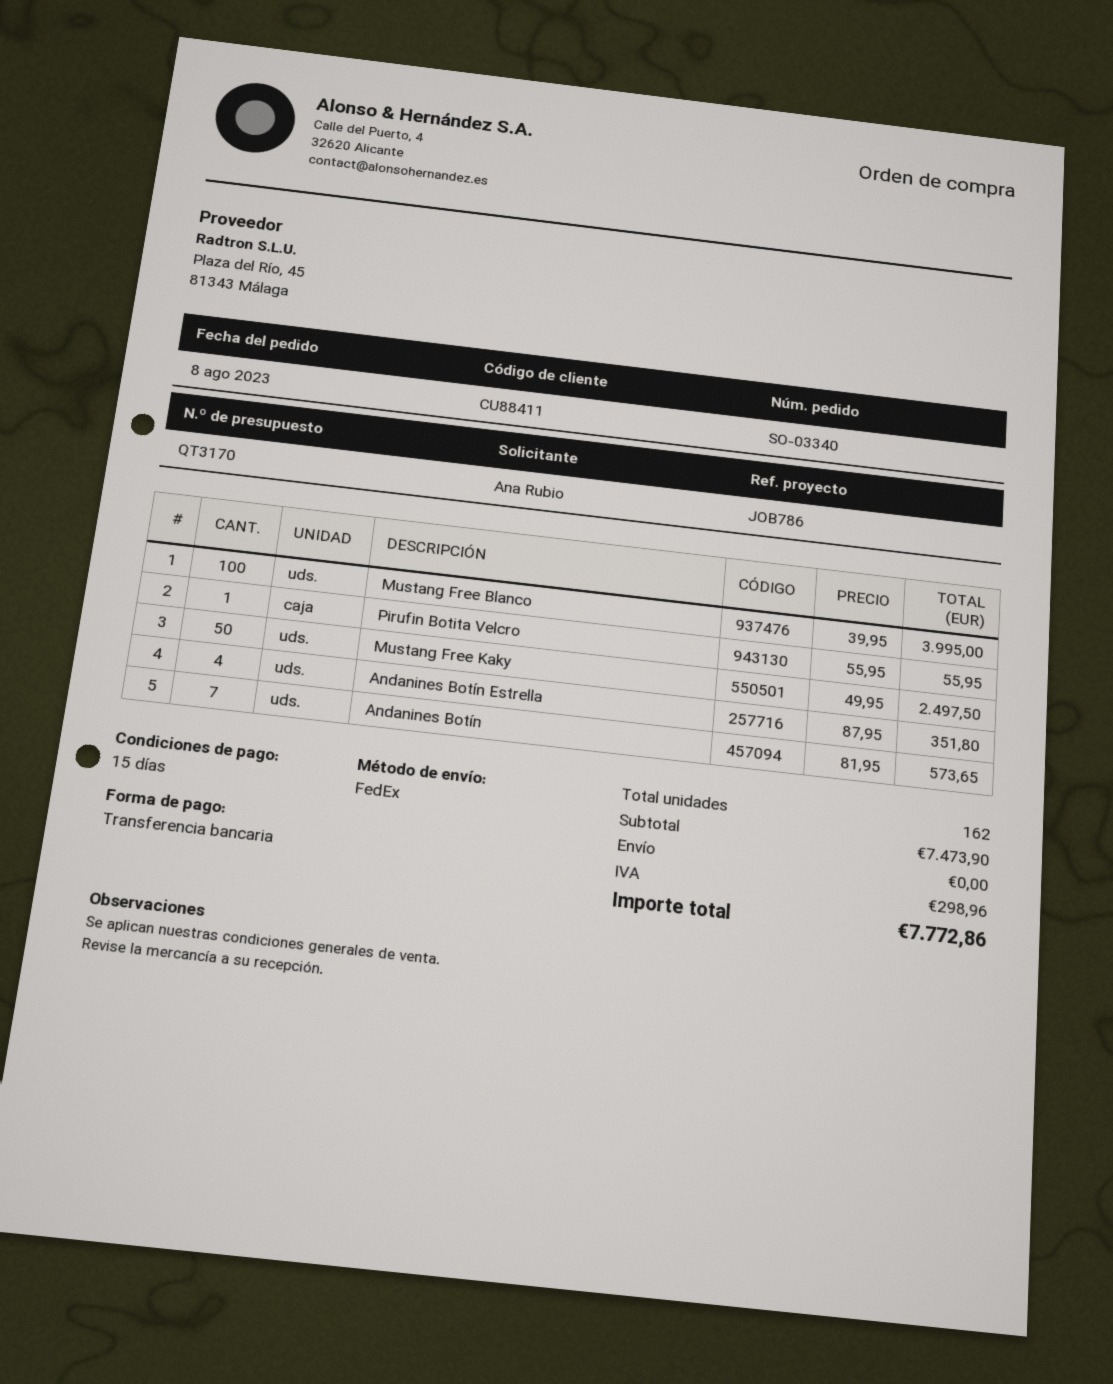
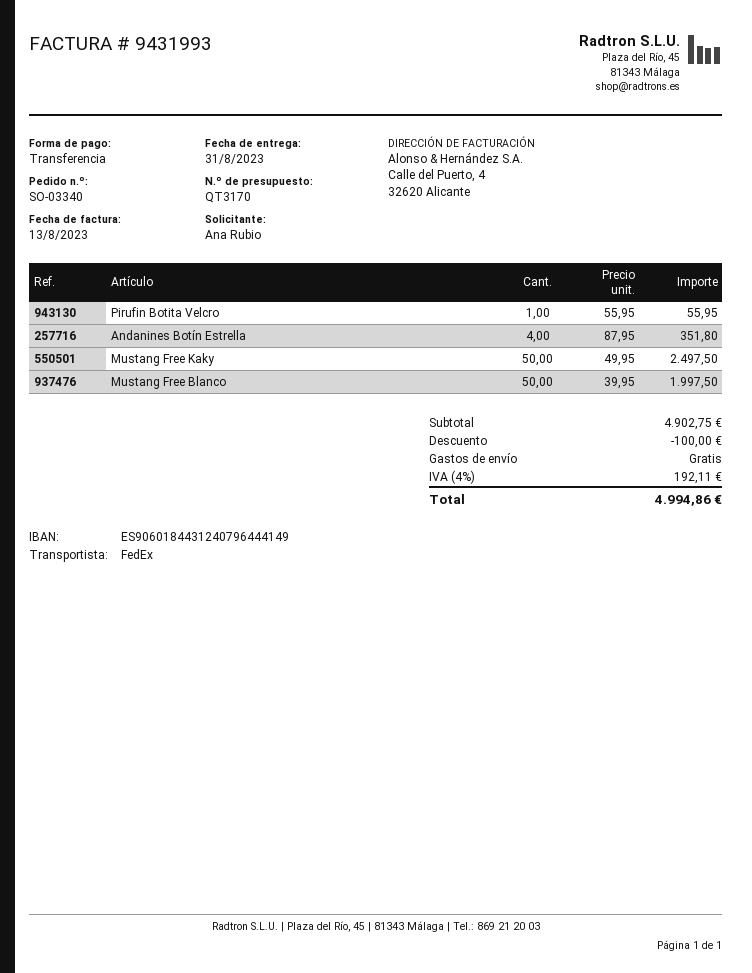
Mustang Free Blanco: 100 x 39.95 = 3995.00 -> 50 x 39.95 = 1997.50
Andanines Botín: 7 x 81.95 = 573.65 -> none
subtotal: 7473.90 -> 4902.75
discount: none -> 100.00
tax: 298.96 -> 192.11
total: 7772.86 -> 4994.86

